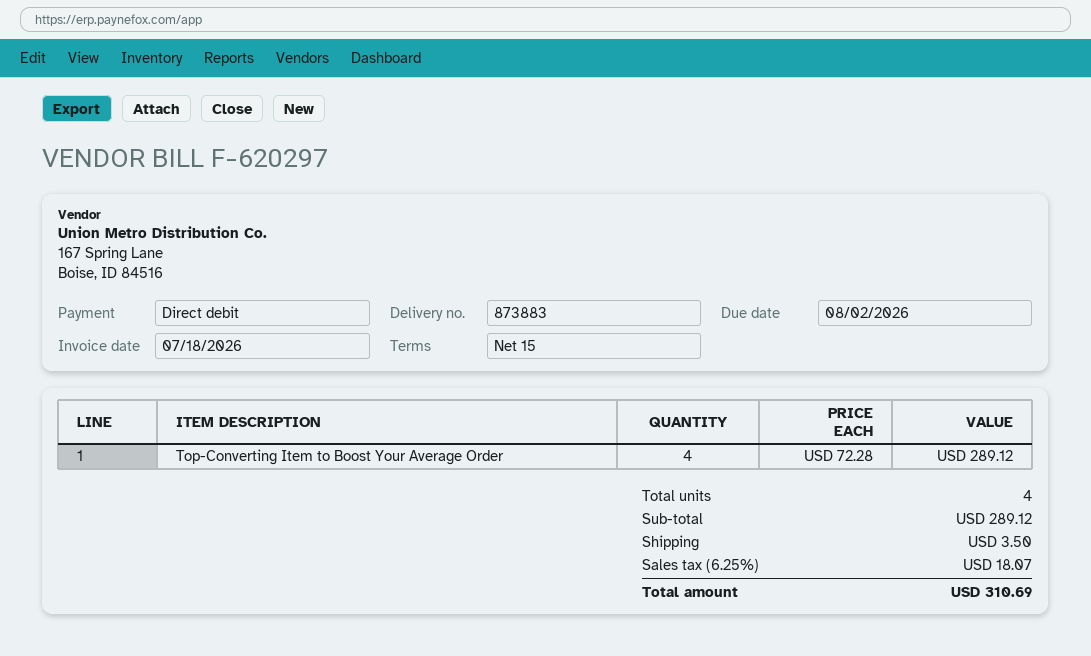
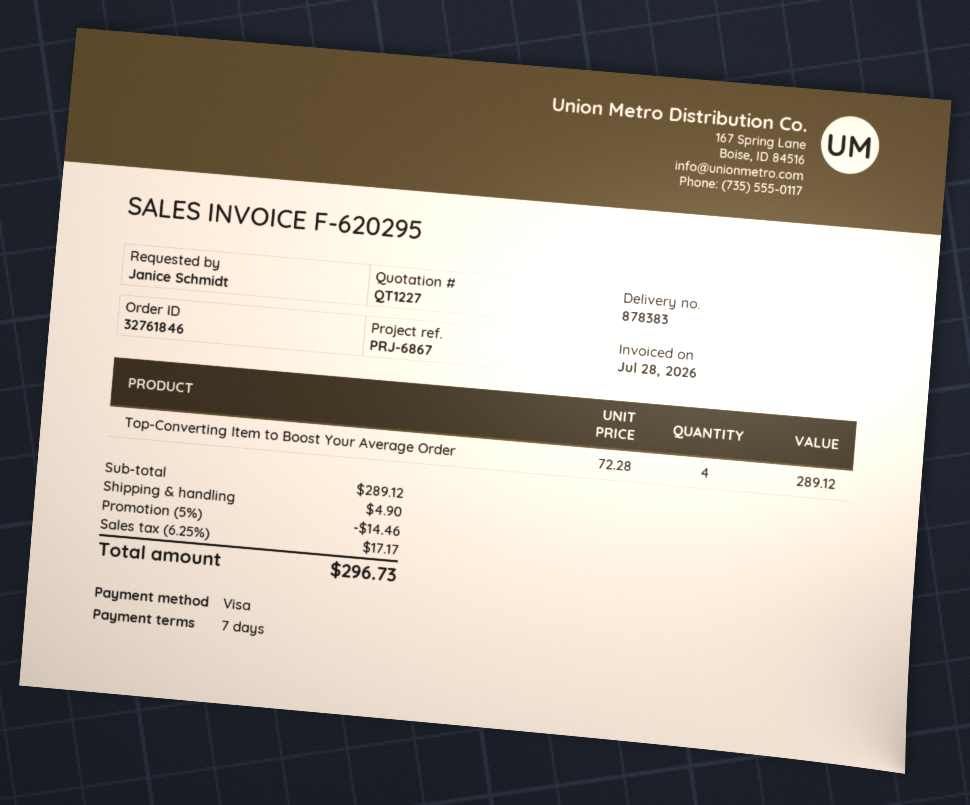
delivery note number: 873883 -> 878383
invoice number: F-620297 -> F-620295
invoice date: 2026-07-18 -> 2026-07-28
payment terms: 15 days -> 7 days
payment method: direct debit -> Visa
discount: none -> 5% = 14.46
shipping: 3.50 -> 4.90
tax: 6.25% = 18.07 -> 6.25% = 17.17
total: 310.69 -> 296.73

